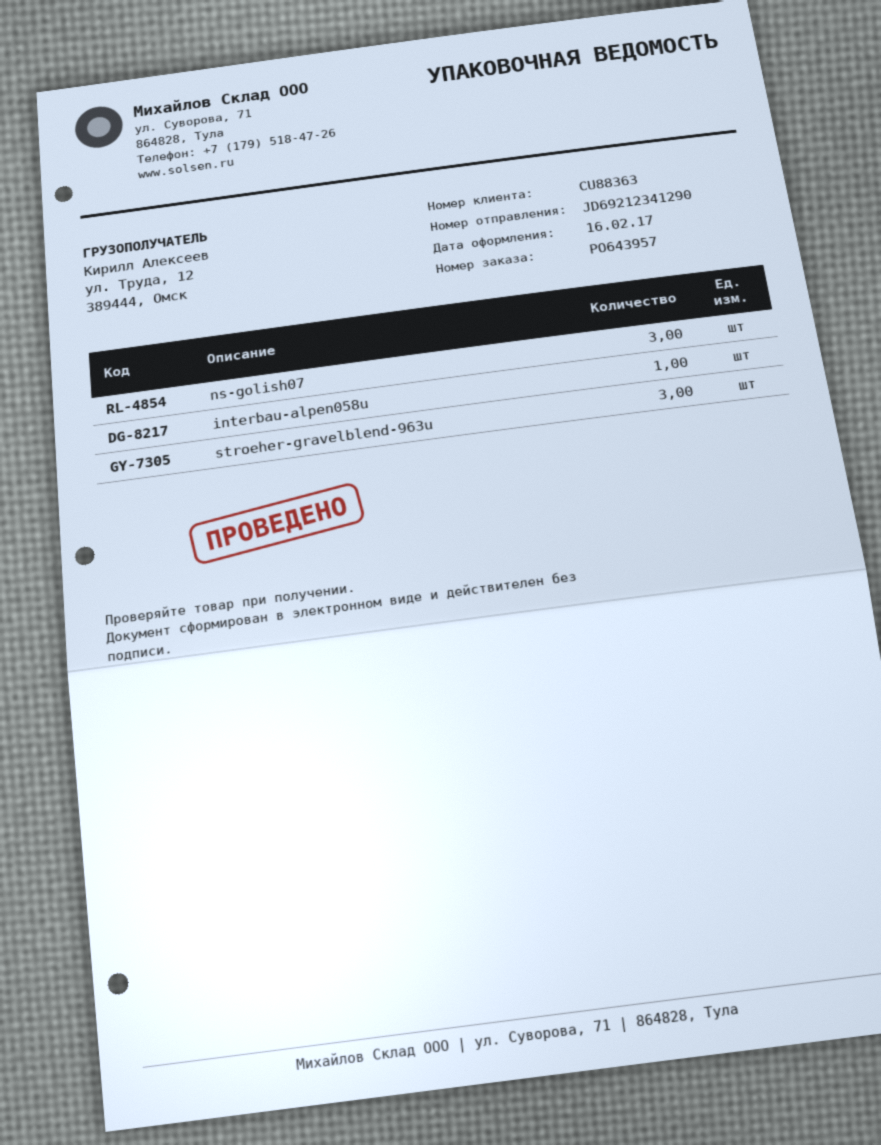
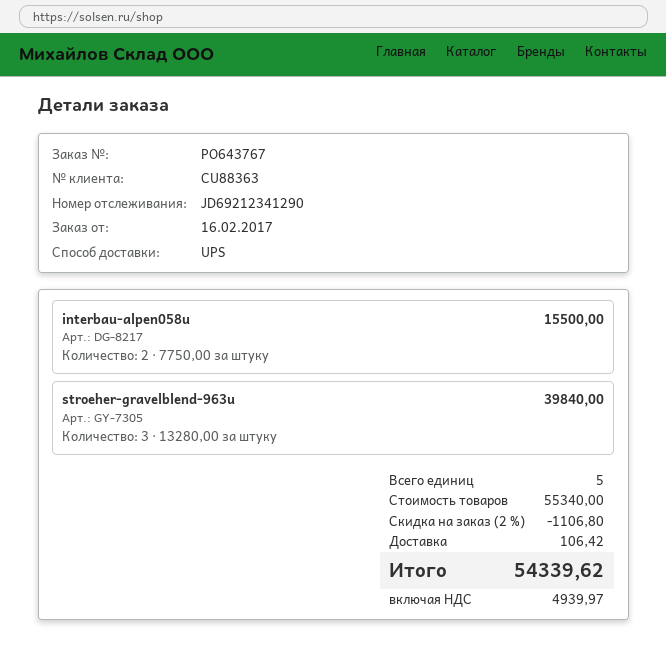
order number: PO643957 -> PO643767
ns-golish07: 3 -> none
interbau-alpen058u: 1 -> 2

